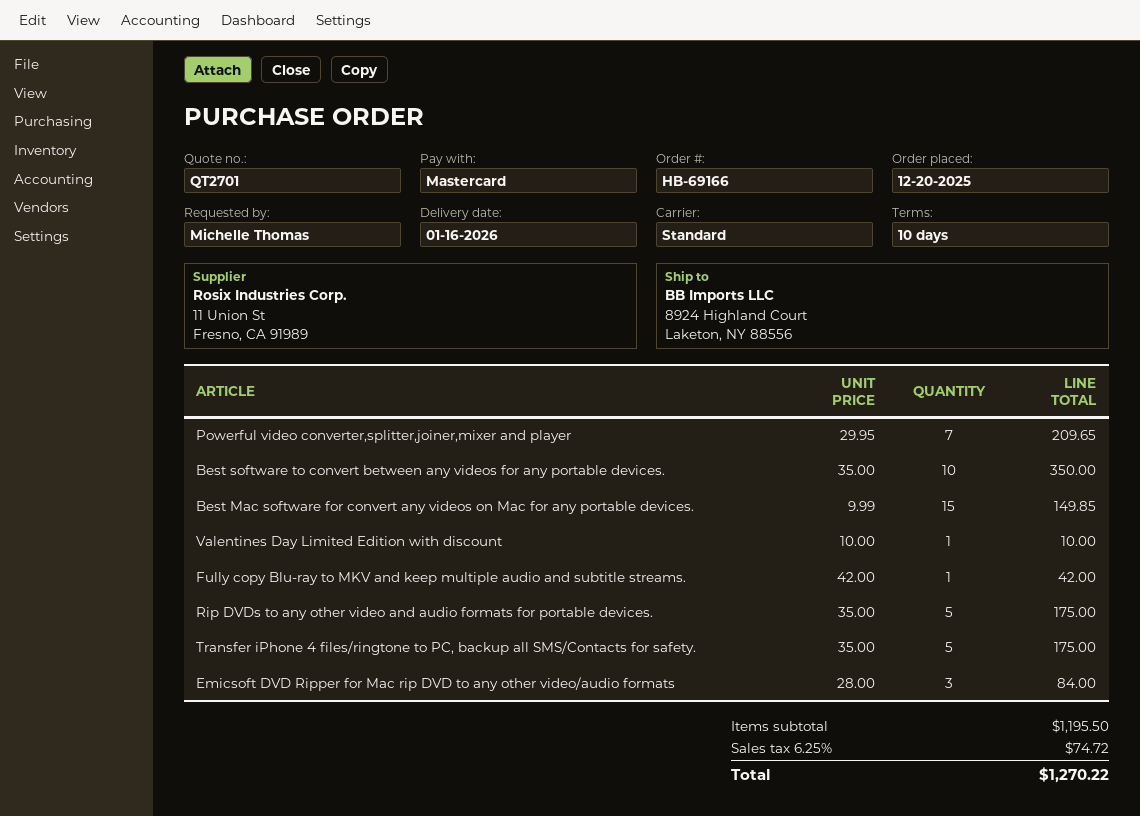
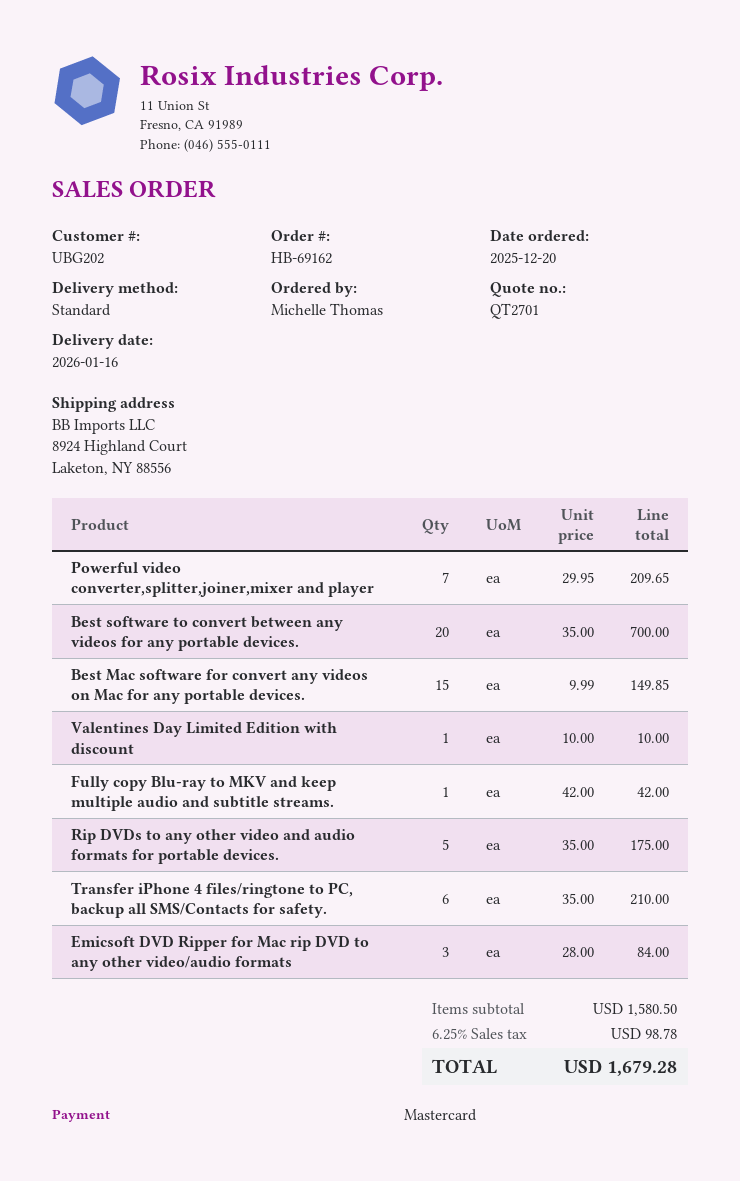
order number: HB-69166 -> HB-69162
Best software to convert between any videos for any portable devices.: 10 x 35.00 = 350.00 -> 20 x 35.00 = 700.00
Transfer iPhone 4 files/ringtone to PC, backup all SMS/Contacts for safety.: 5 x 35.00 = 175.00 -> 6 x 35.00 = 210.00
subtotal: 1195.50 -> 1580.50
tax: 6.25% = 74.72 -> 6.25% = 98.78
total: 1270.22 -> 1679.28

